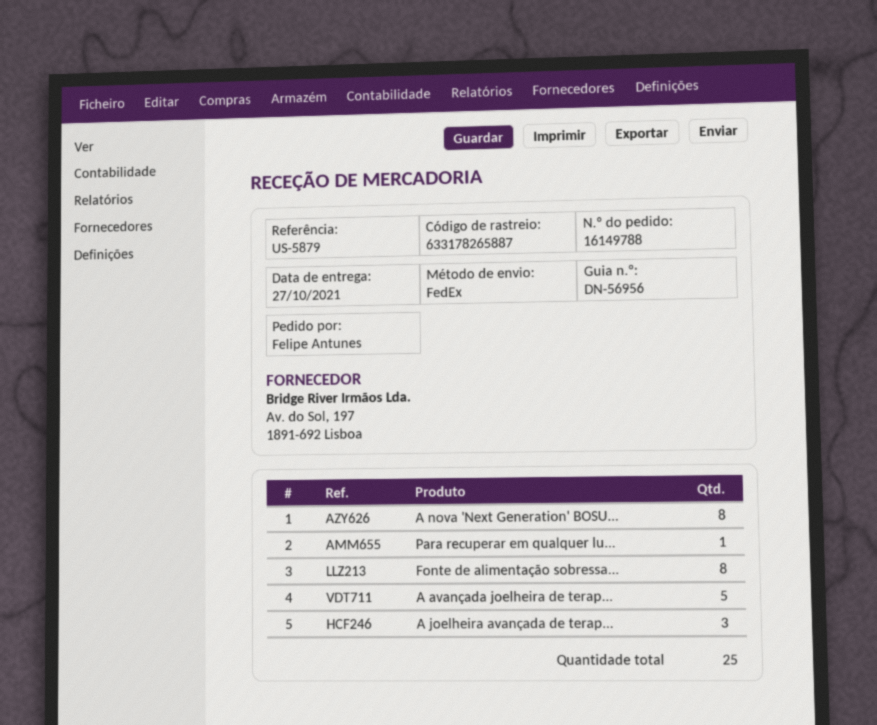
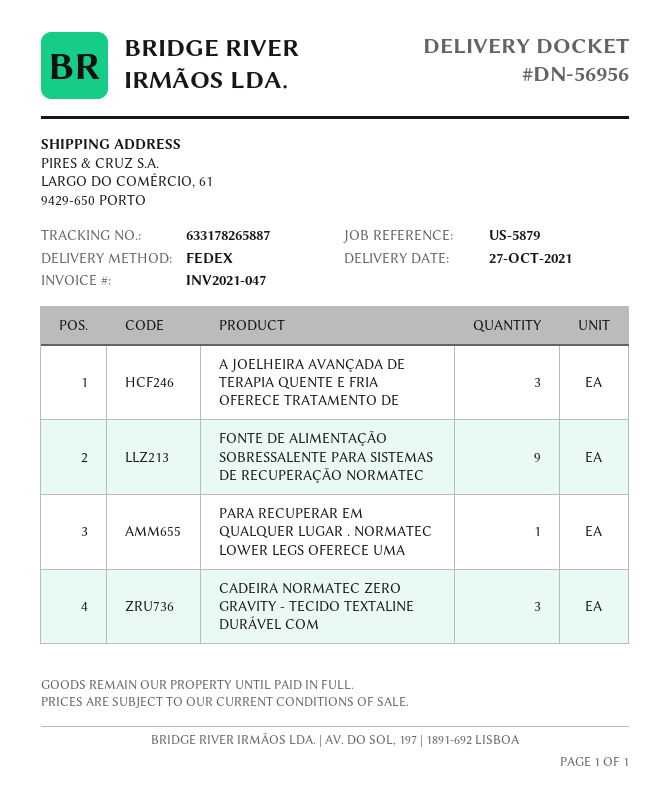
A nova 'Next Generation' BOSU...: 8 -> none
Fonte de alimentação sobressa...: 8 -> 9
A avançada joelheira de terap...: 5 -> none
CADEIRA NORMATEC ZERO GRAVITY - TECIDO TEXTALINE DURÁVEL COM: none -> 3

